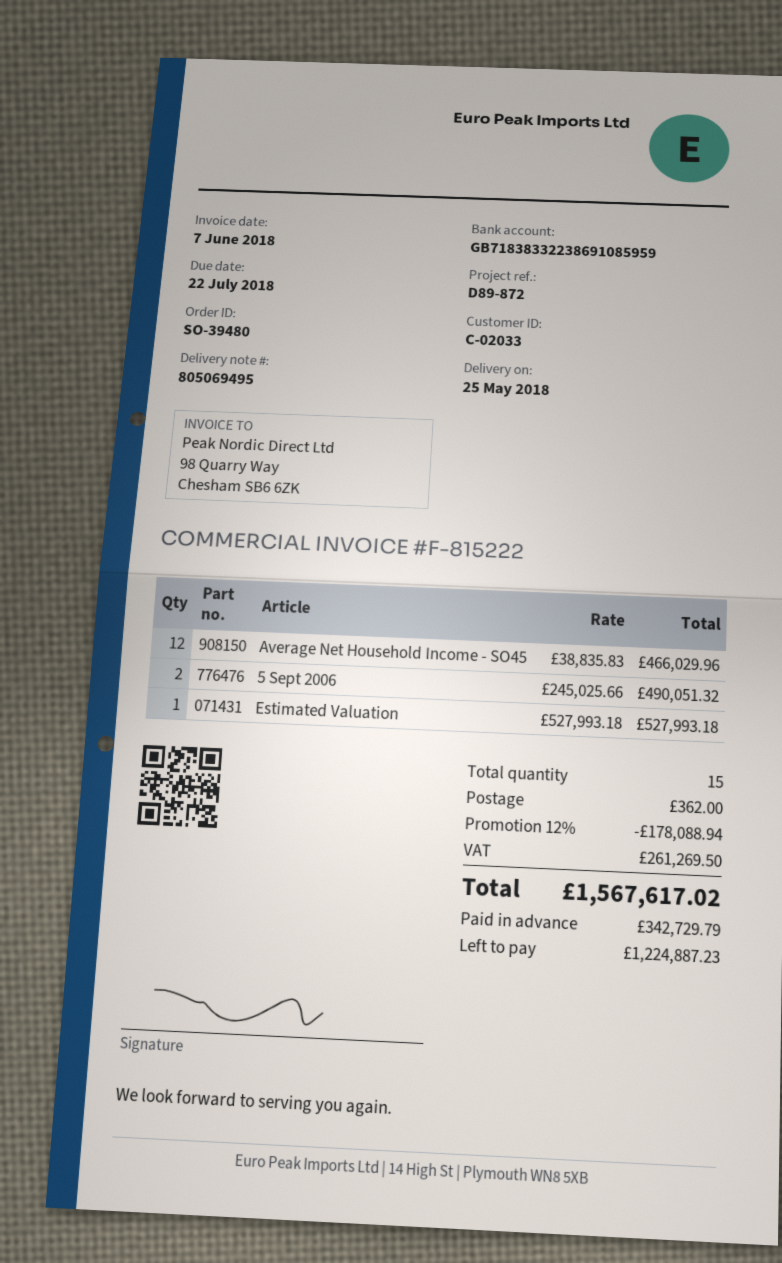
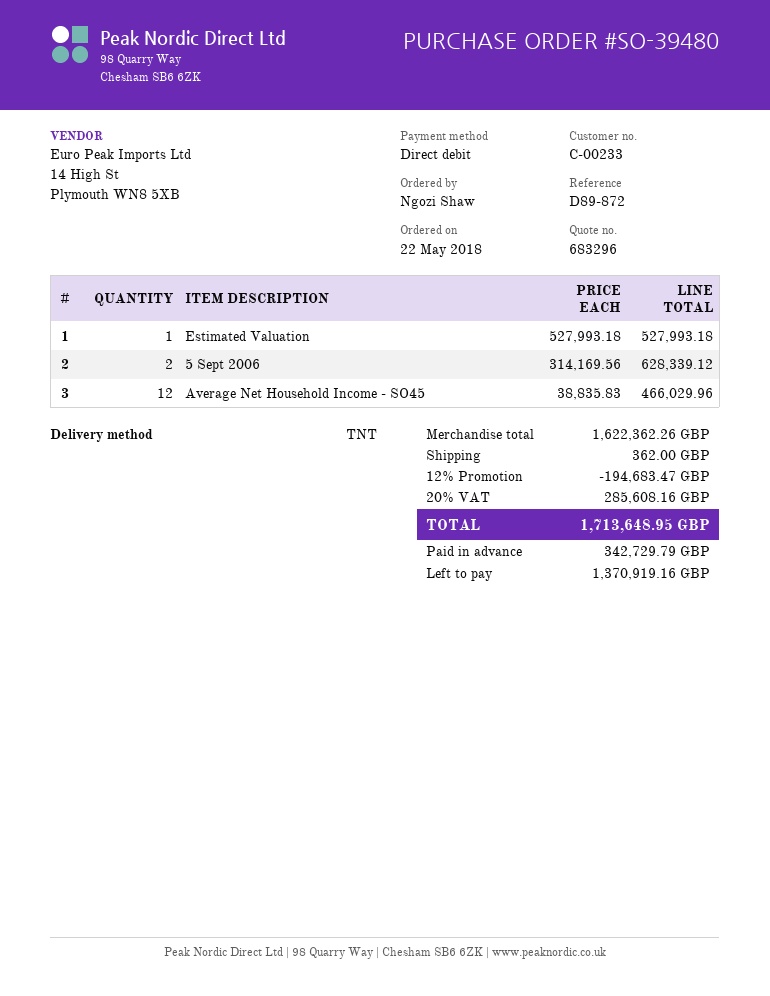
customer number: C-02033 -> C-00233
5 Sept 2006: 2 x 245025.66 = 490051.32 -> 2 x 314169.56 = 628339.12
discount: 12% = 178088.94 -> 12% = 194683.47
tax: 261269.50 -> 285608.16
total: 1567617.02 -> 1713648.95
balance: 1224887.23 -> 1370919.16

